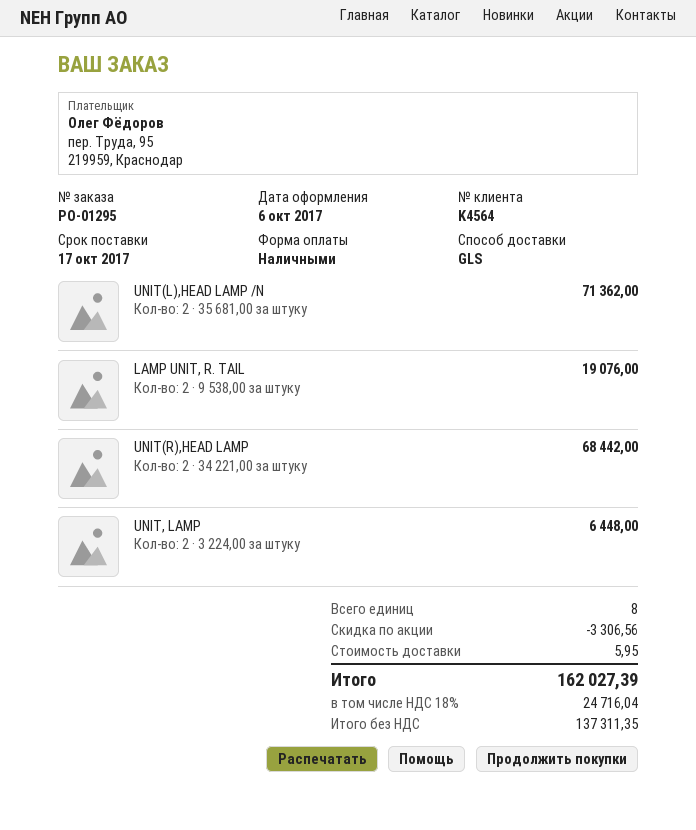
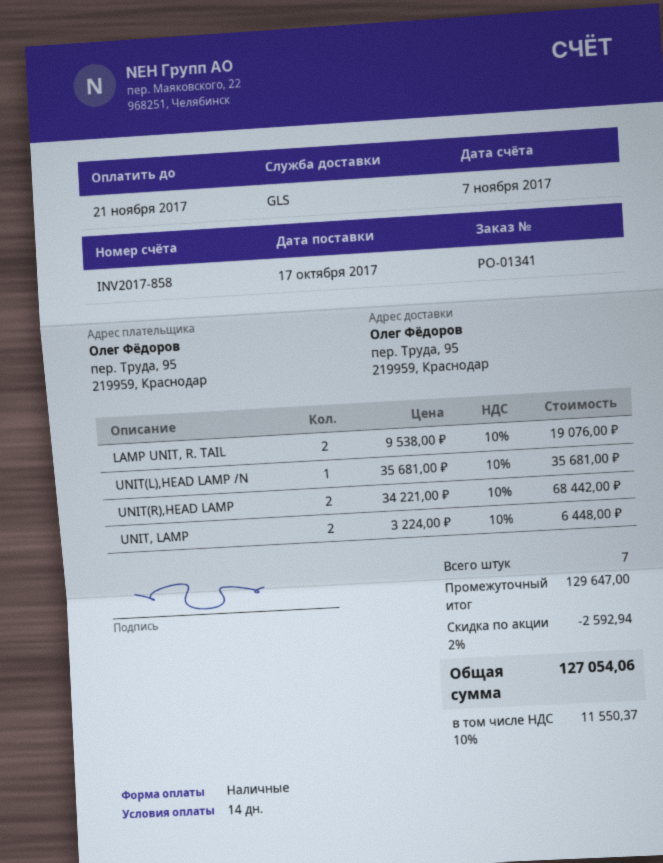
order number: PO-01295 -> PO-01341
UNIT(L),HEAD LAMP /N: 2 x 35681.00 = 71362.00 -> 1 x 35681.00 = 35681.00
total quantity: 8 -> 7
discount: 3306.56 -> 2592.94
shipping: 5.95 -> none
tax: 18% = 24716.04 -> 10% = 11550.37
total: 162027.39 -> 127054.06

